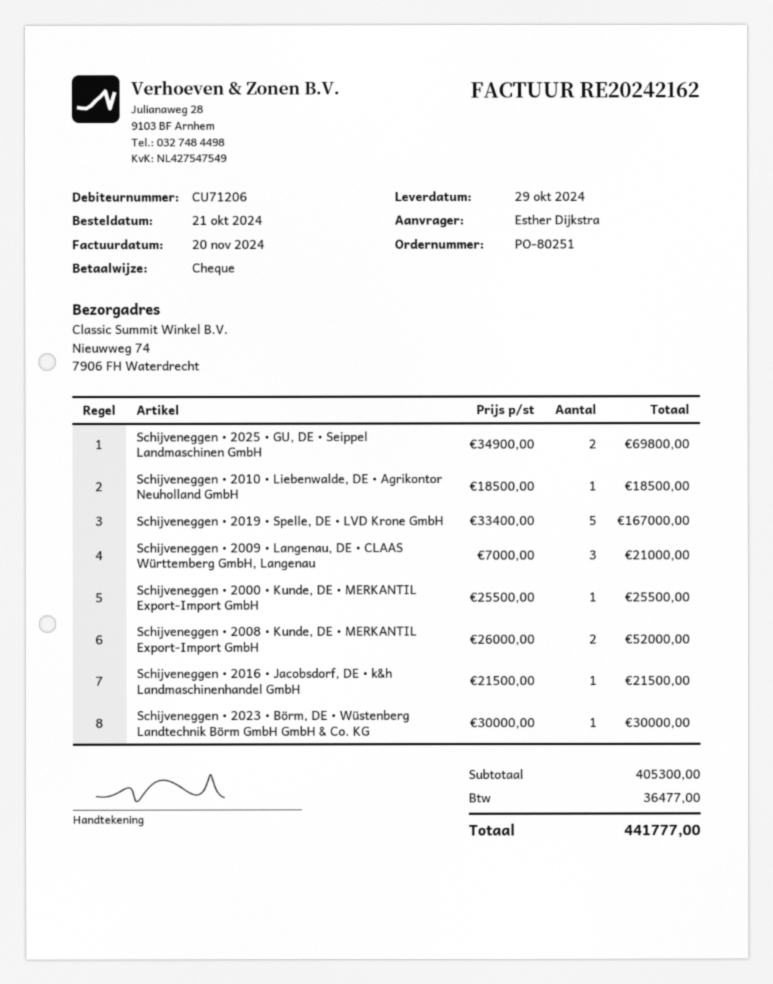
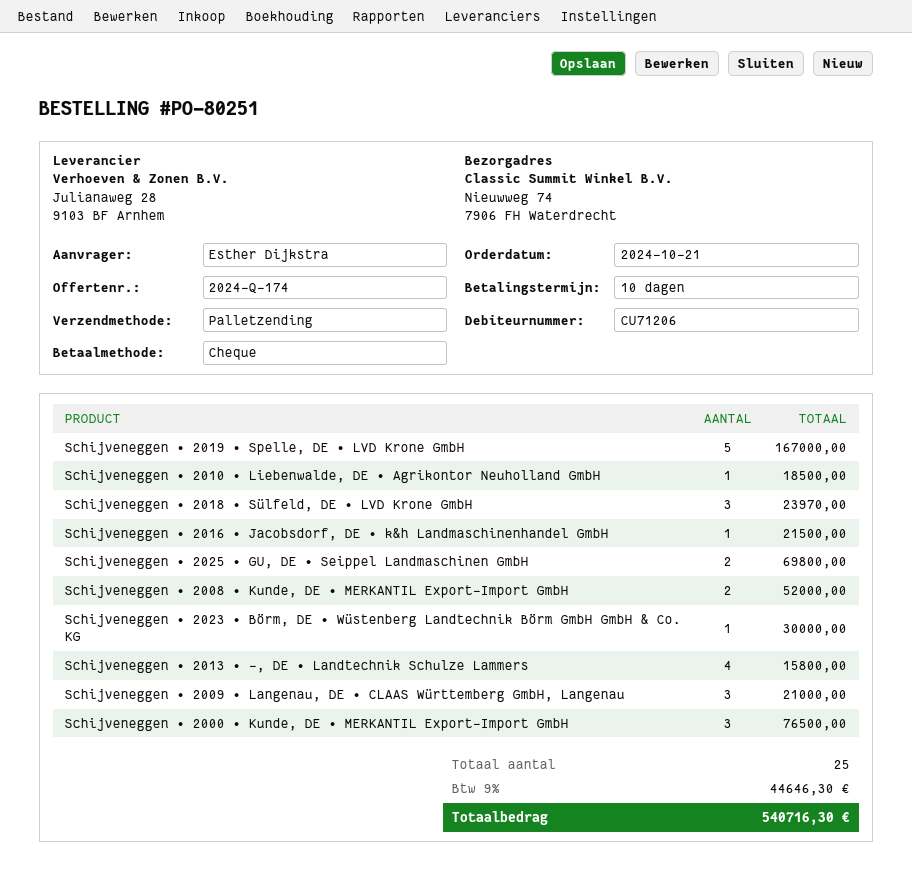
Schijveneggen • 2000 • Kunde, DE • MERKANTIL Export-Import GmbH: 1 for 25500.00 -> 3 for 76500.00
Schijveneggen • 2018 • Sülfeld, DE • LVD Krone GmbH: none -> 3 for 23970.00
Schijveneggen • 2013 • -, DE • Landtechnik Schulze Lammers: none -> 4 for 15800.00
tax: 36477.00 -> 44646.30
total: 441777.00 -> 540716.30

